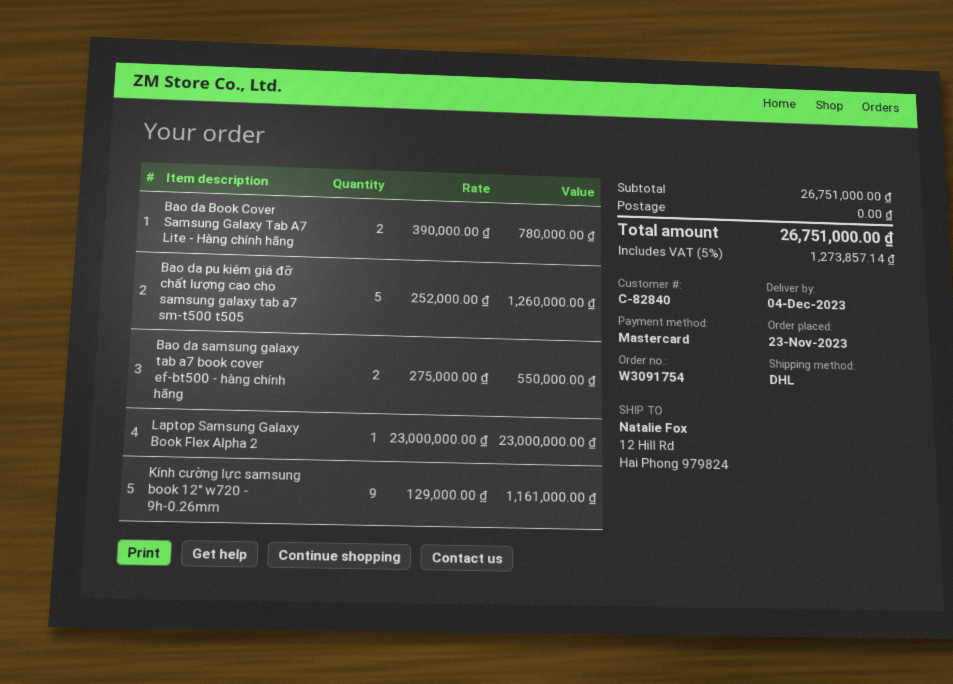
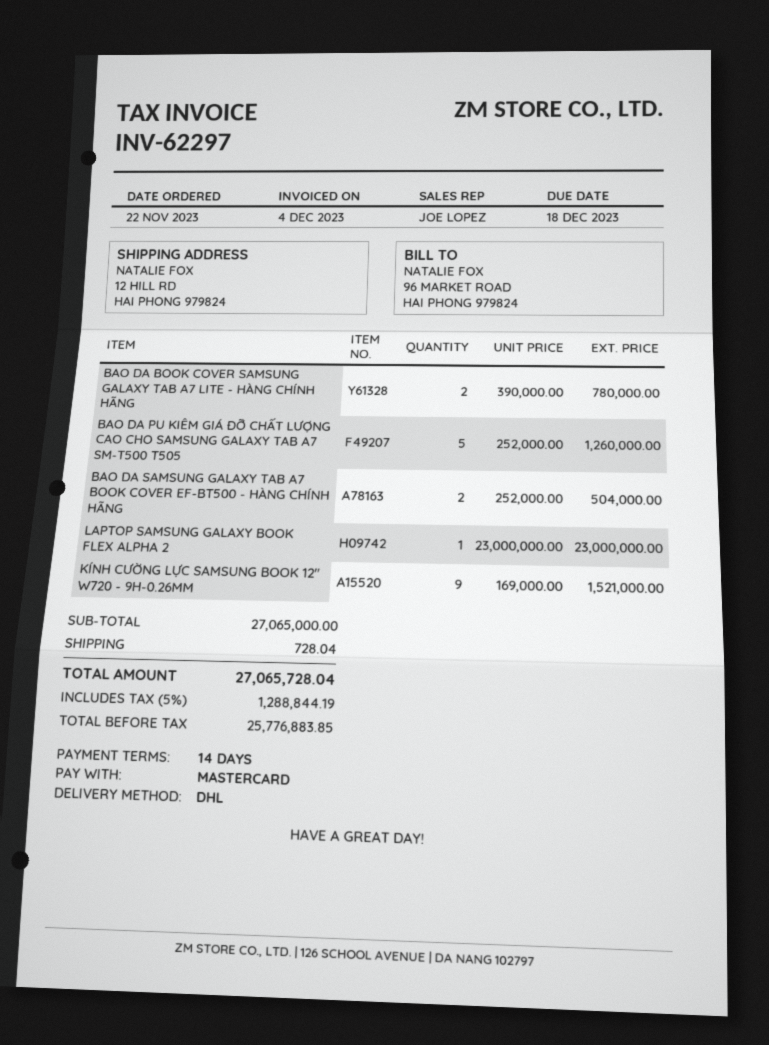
order date: 2023-11-23 -> 2023-11-22
Bao da samsung galaxy tab a7 book cover ef-bt500 - hàng chính hãng: 2 x 275000.00 = 550000.00 -> 2 x 252000.00 = 504000.00
Kính cường lực samsung book 12" w720 - 9h-0.26mm: 9 x 129000.00 = 1161000.00 -> 9 x 169000.00 = 1521000.00
subtotal: 26751000.00 -> 27065000.00
shipping: 0.00 -> 728.04
tax: 5% = 1273857.14 -> 5% = 1288844.19
total: 26751000.00 -> 27065728.04

